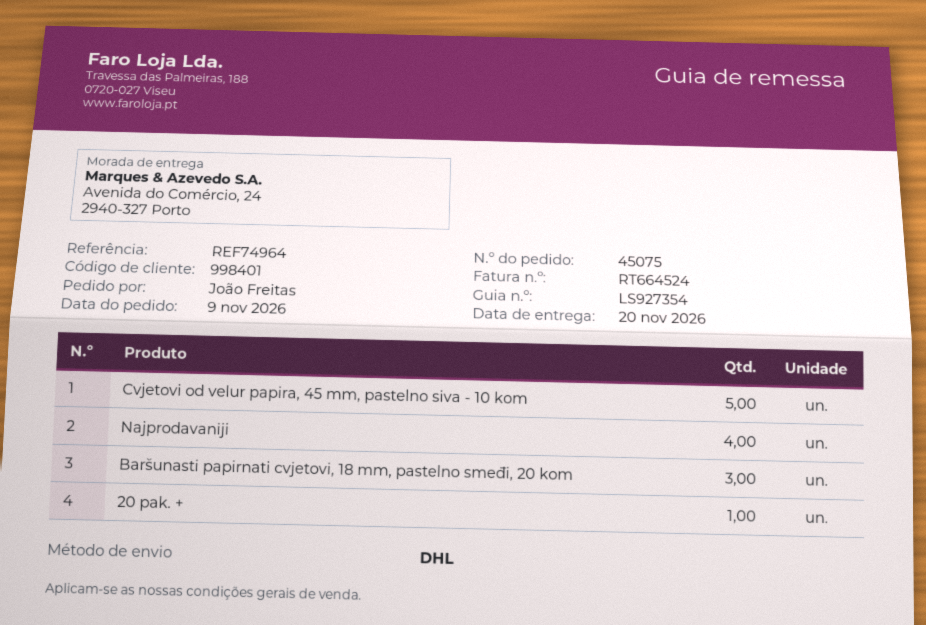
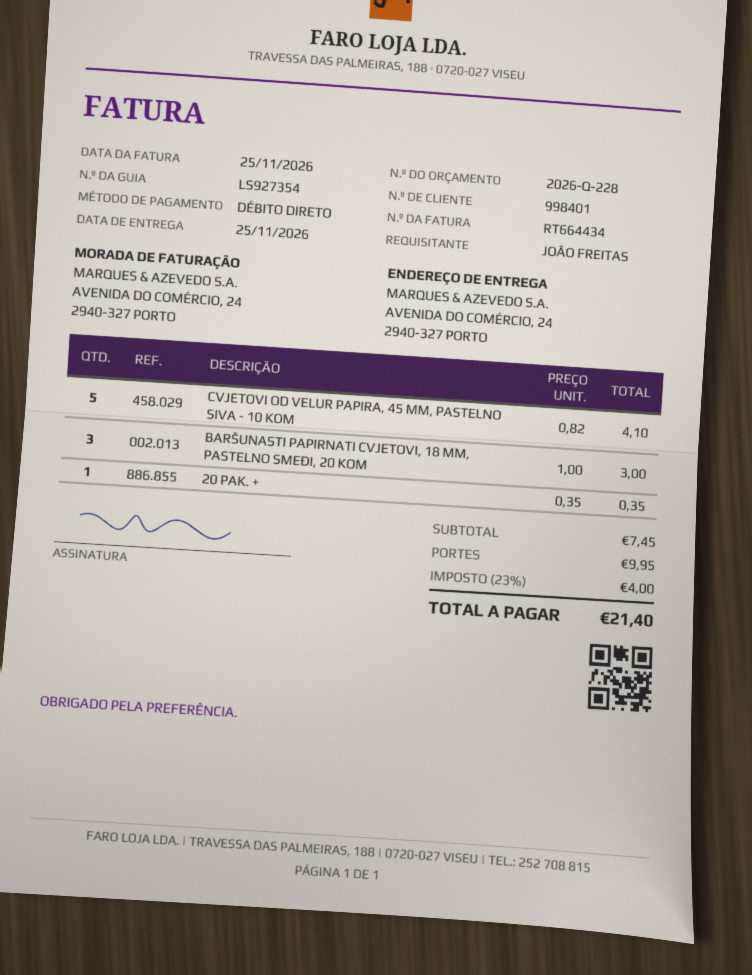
delivery date: 2026-11-20 -> 2026-11-25
invoice number: RT664524 -> RT664434
Najprodavaniji: 4 -> none

